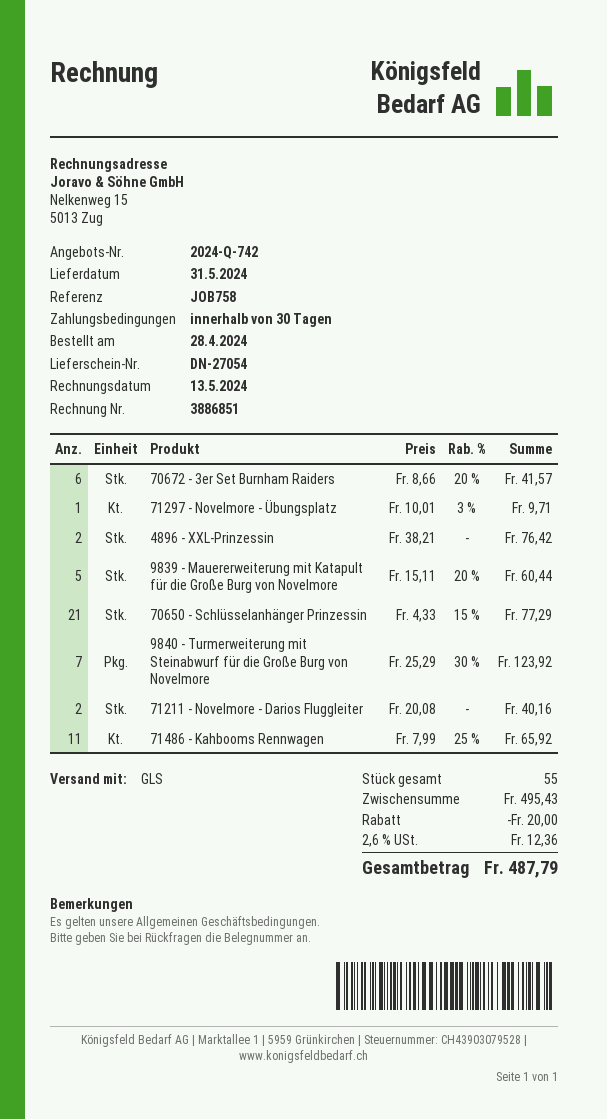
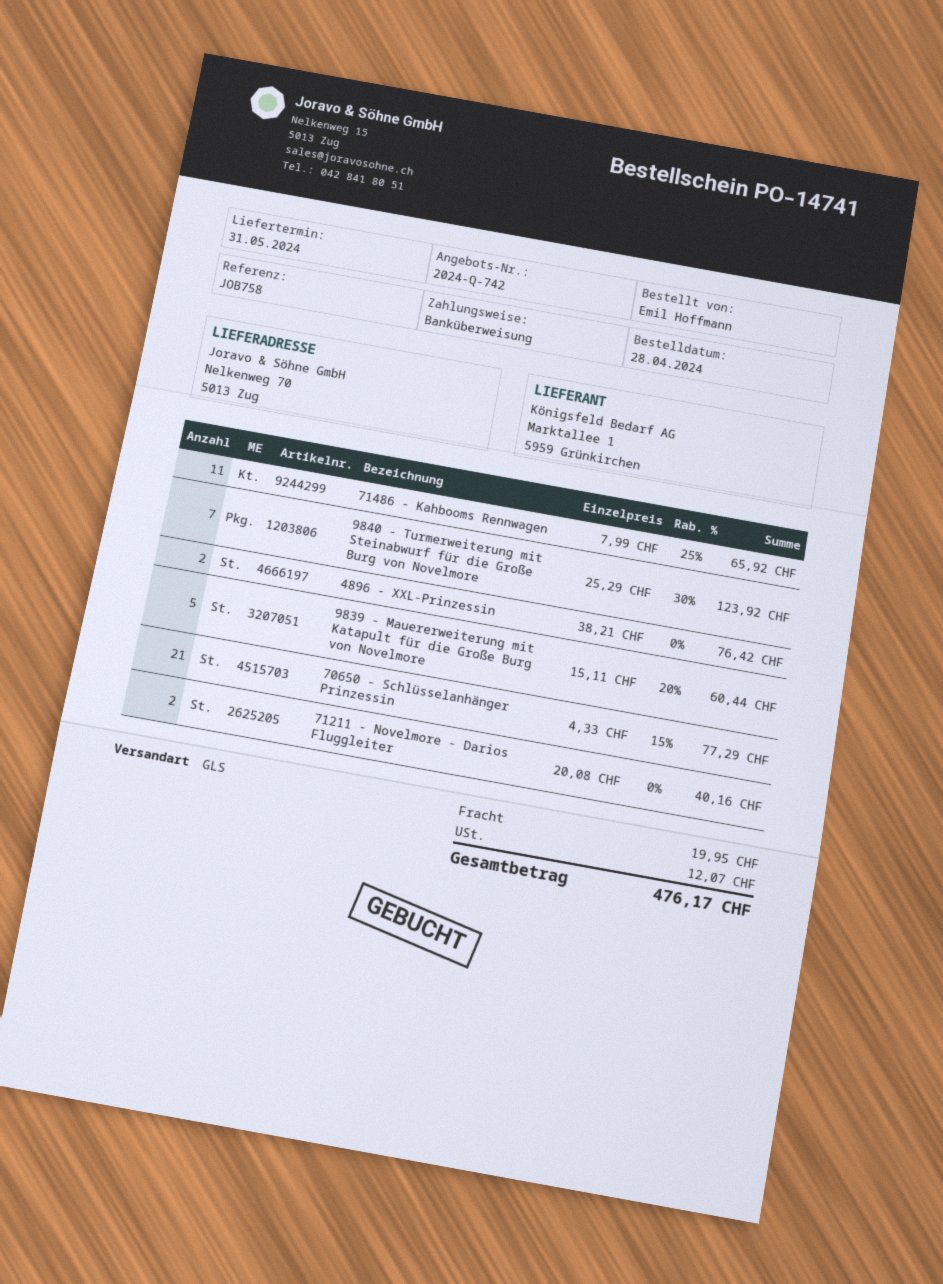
70672 - 3er Set Burnham Raiders: 6 x 8.66 - 20% = 41.57 -> none
71297 - Novelmore - Übungsplatz: 1 x 10.01 - 3% = 9.71 -> none
discount: 20.00 -> none
shipping: none -> 19.95
tax: 12.36 -> 12.07
total: 487.79 -> 476.17

